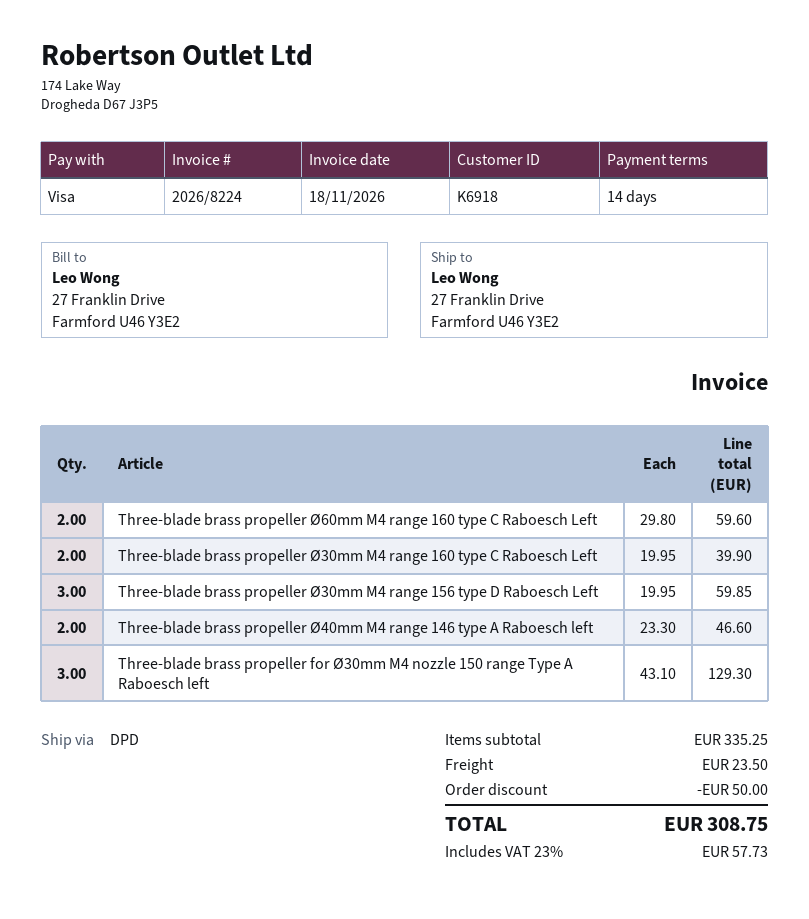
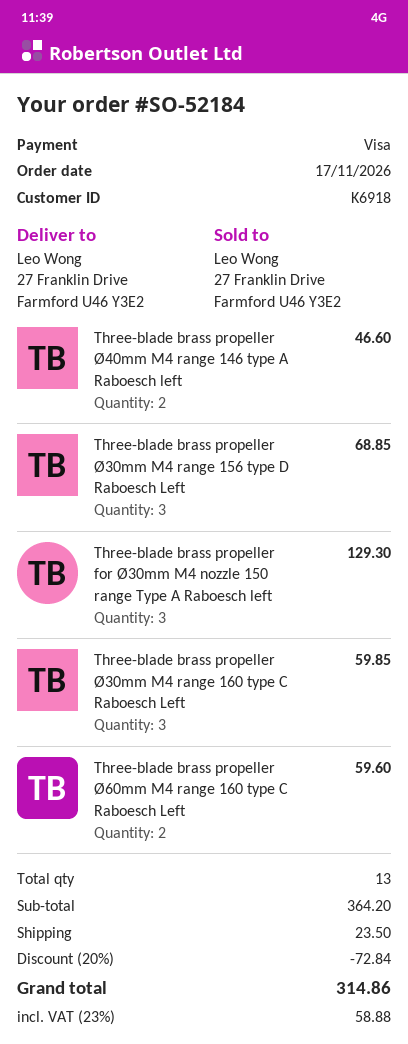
Three-blade brass propeller Ø30mm M4 range 160 type C Raboesch Left: 2 for 39.90 -> 3 for 59.85
Three-blade brass propeller Ø30mm M4 range 156 type D Raboesch Left: 3 for 59.85 -> 3 for 68.85
subtotal: 335.25 -> 364.20
discount: 50.00 -> 72.84
tax: 23% = 57.73 -> 23% = 58.88
total: 308.75 -> 314.86

